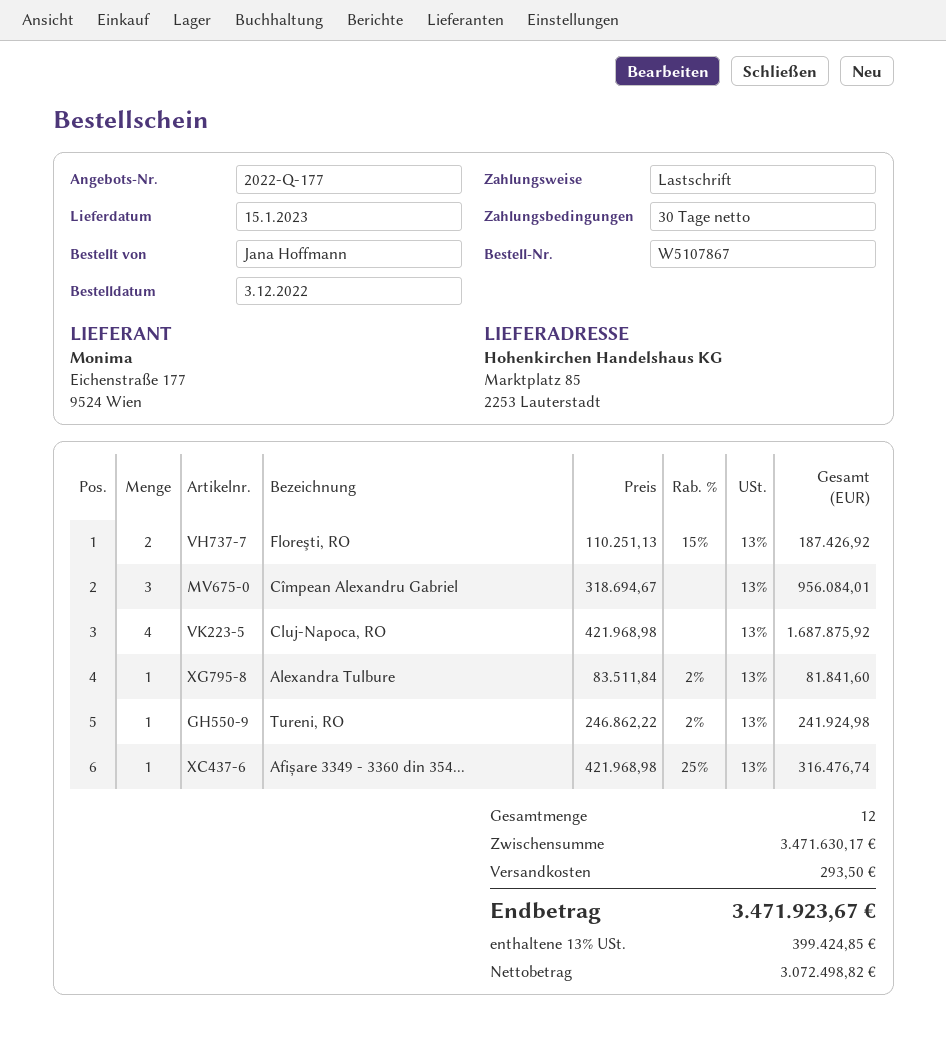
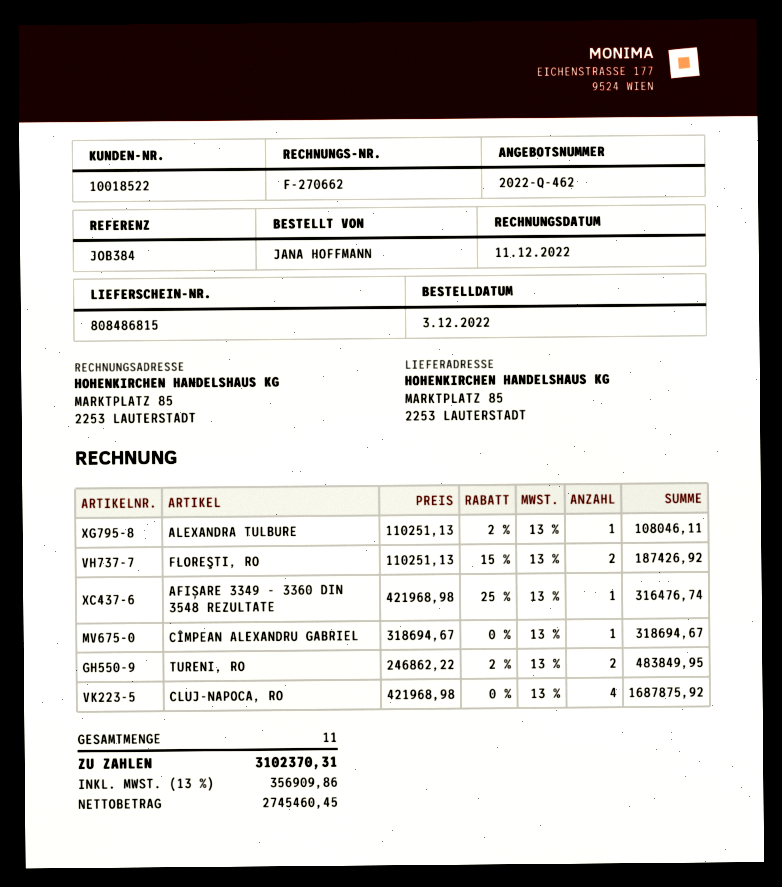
quote number: 2022-Q-177 -> 2022-Q-462
Cîmpean Alexandru Gabriel: 3 x 318694.67 = 956084.01 -> 1 x 318694.67 = 318694.67
Alexandra Tulbure: 1 x 83511.84 - 2% = 81841.60 -> 1 x 110251.13 - 2% = 108046.11
Tureni, RO: 1 x 246862.22 - 2% = 241924.98 -> 2 x 246862.22 - 2% = 483849.95
total quantity: 12 -> 11
shipping: 293.50 -> none
net: 3072498.82 -> 2745460.45
tax: 13% = 399424.85 -> 13% = 356909.86
total: 3471923.67 -> 3102370.31

